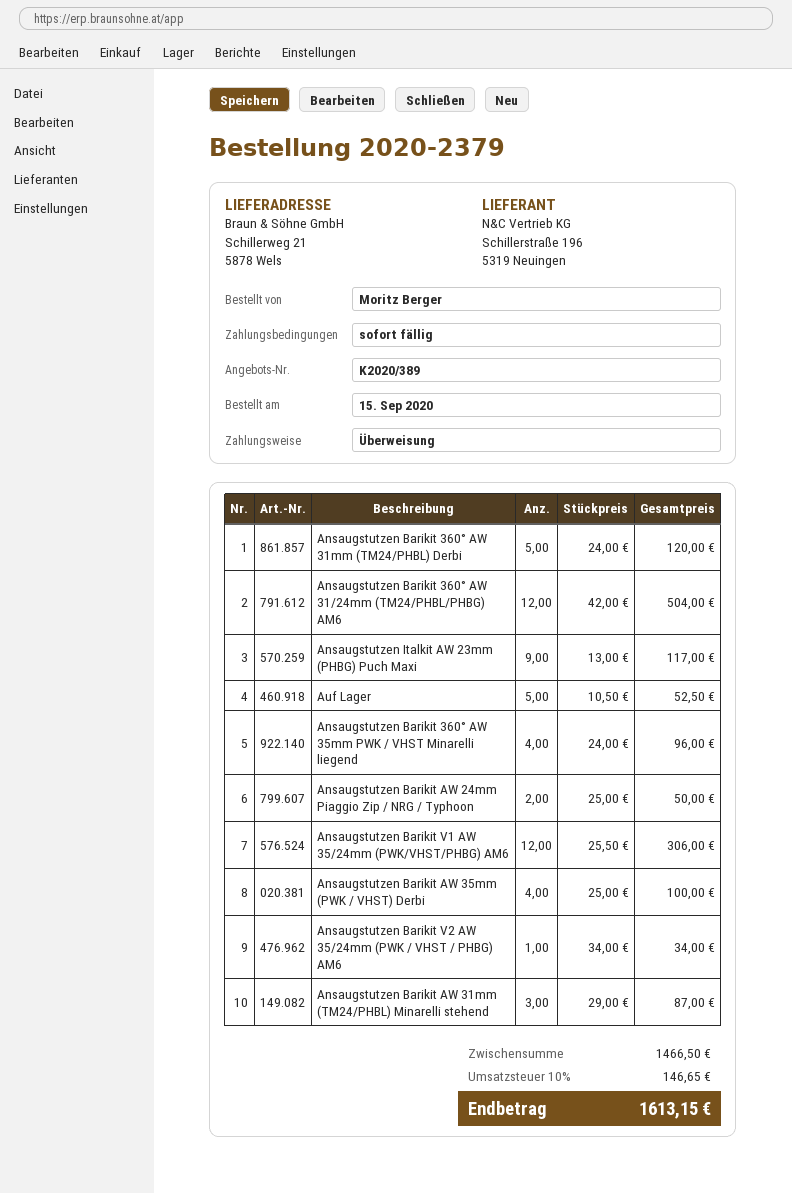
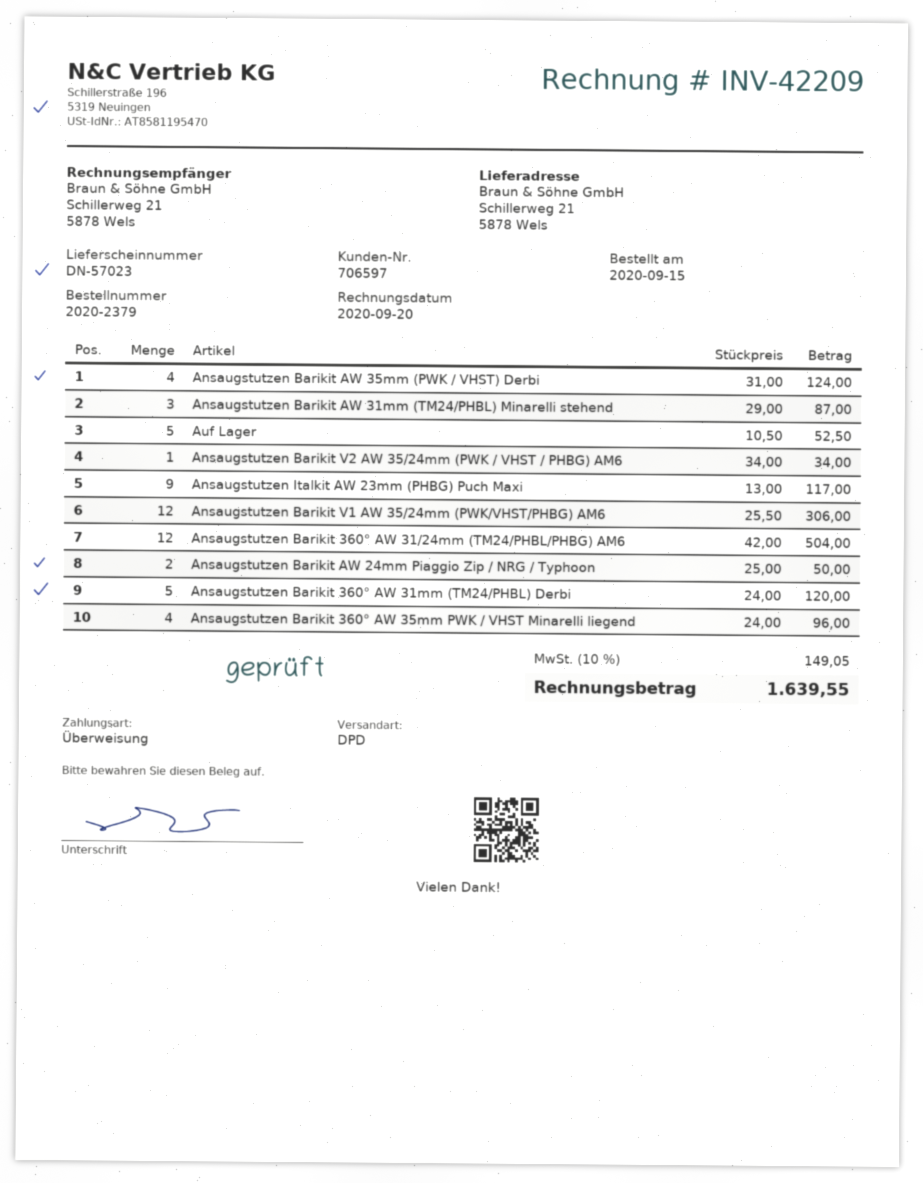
Ansaugstutzen Barikit AW 35mm (PWK / VHST) Derbi: 4 x 25.00 = 100.00 -> 4 x 31.00 = 124.00
tax: 10% = 146.65 -> 10% = 149.05
total: 1613.15 -> 1639.55

